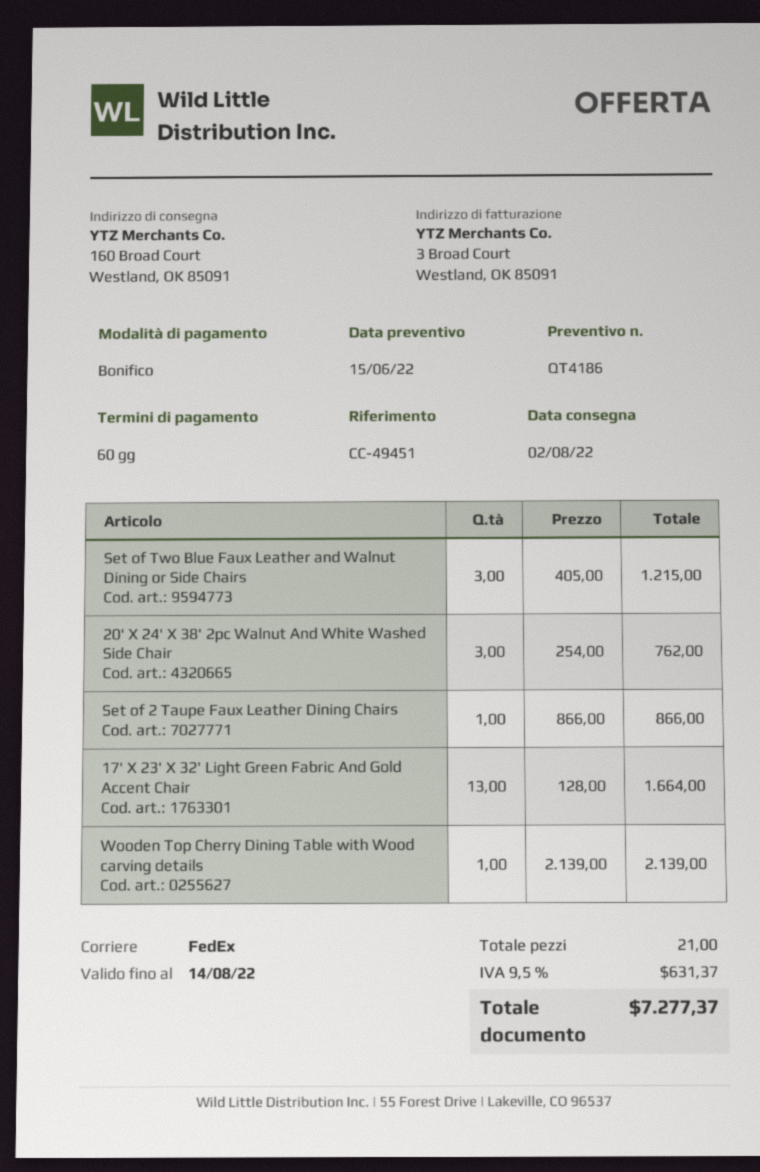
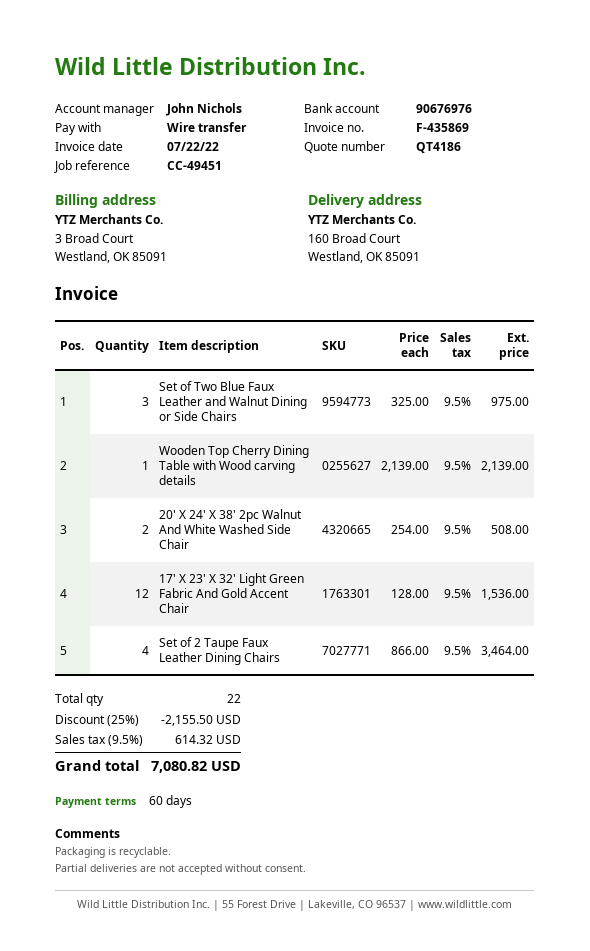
Set of Two Blue Faux Leather and Walnut Dining or Side Chairs: 3 x 405.00 = 1215.00 -> 3 x 325.00 = 975.00
20' X 24' X 38' 2pc Walnut And White Washed Side Chair: 3 x 254.00 = 762.00 -> 2 x 254.00 = 508.00
Set of 2 Taupe Faux Leather Dining Chairs: 1 x 866.00 = 866.00 -> 4 x 866.00 = 3464.00
17' X 23' X 32' Light Green Fabric And Gold Accent Chair: 13 x 128.00 = 1664.00 -> 12 x 128.00 = 1536.00
total quantity: 21 -> 22
discount: none -> 25% = 2155.50
tax: 9.5% = 631.37 -> 9.5% = 614.32
total: 7277.37 -> 7080.82

